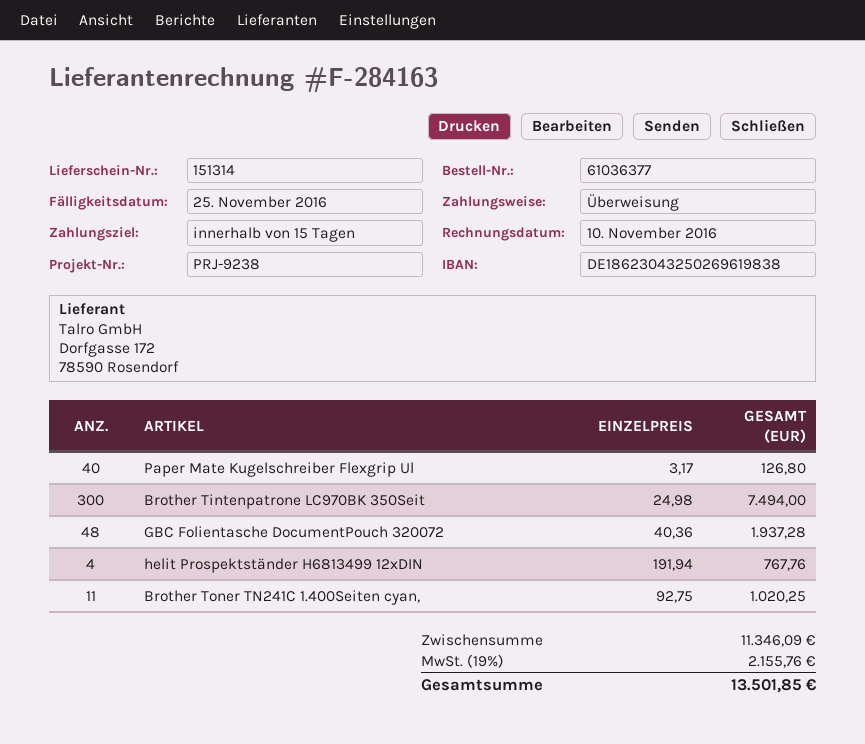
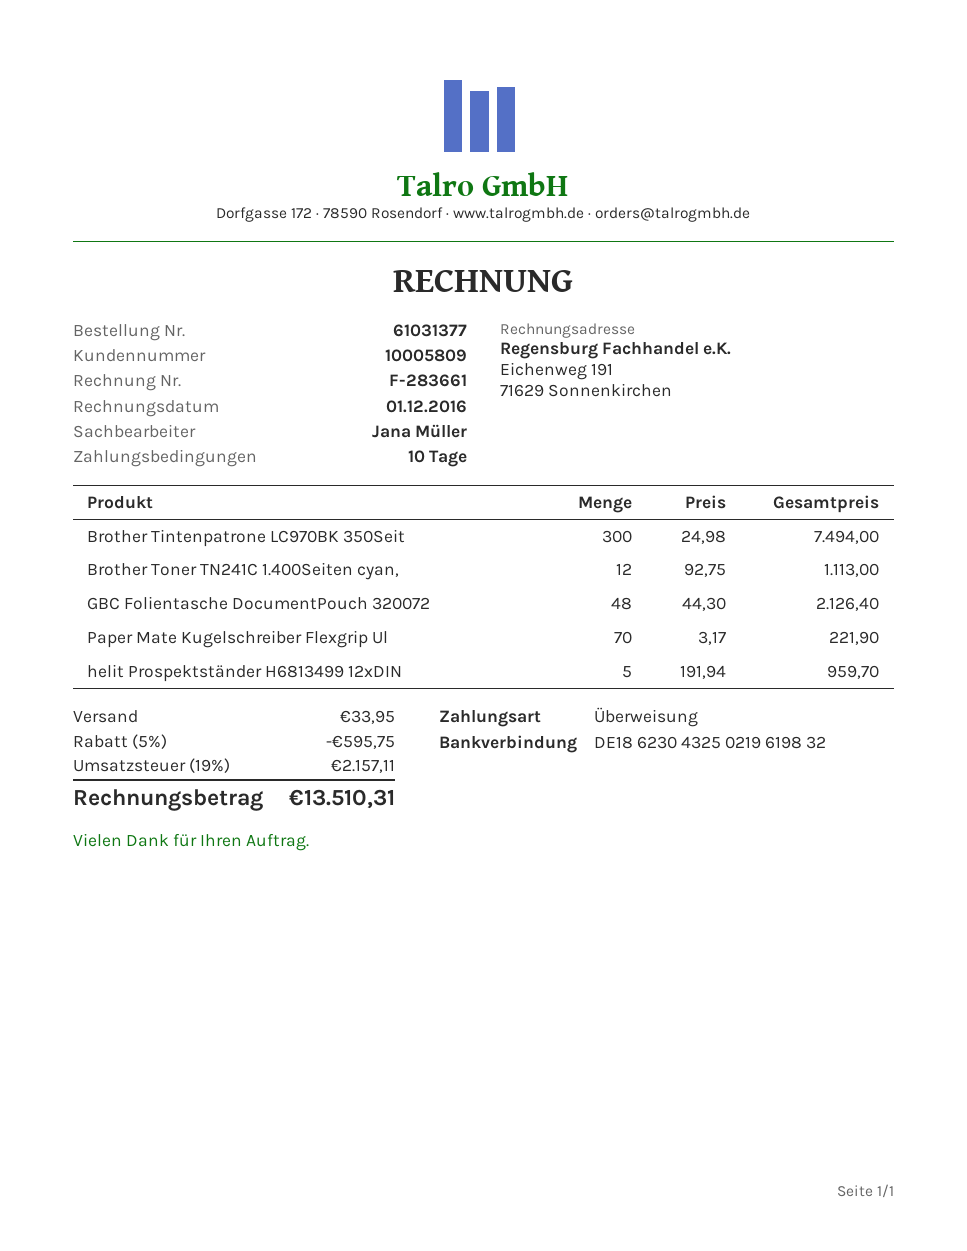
order number: 61036377 -> 61031377
invoice number: F-284163 -> F-283661
invoice date: 2016-11-10 -> 2016-12-01
payment terms: 15 days -> 10 days
bank account: DE18623043250269619838 -> DE18623043250219619832
Paper Mate Kugelschreiber Flexgrip Ul: 40 x 3.17 = 126.80 -> 70 x 3.17 = 221.90
GBC Folientasche DocumentPouch 320072: 48 x 40.36 = 1937.28 -> 48 x 44.30 = 2126.40
helit Prospektständer H6813499 12xDIN: 4 x 191.94 = 767.76 -> 5 x 191.94 = 959.70
Brother Toner TN241C 1.400Seiten cyan,: 11 x 92.75 = 1020.25 -> 12 x 92.75 = 1113.00
discount: none -> 5% = 595.75
shipping: none -> 33.95
tax: 19% = 2155.76 -> 19% = 2157.11
total: 13501.85 -> 13510.31

